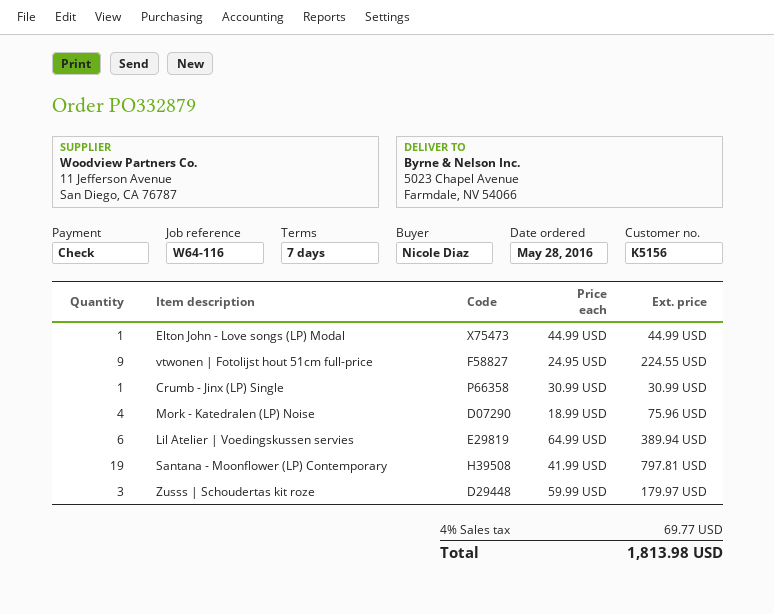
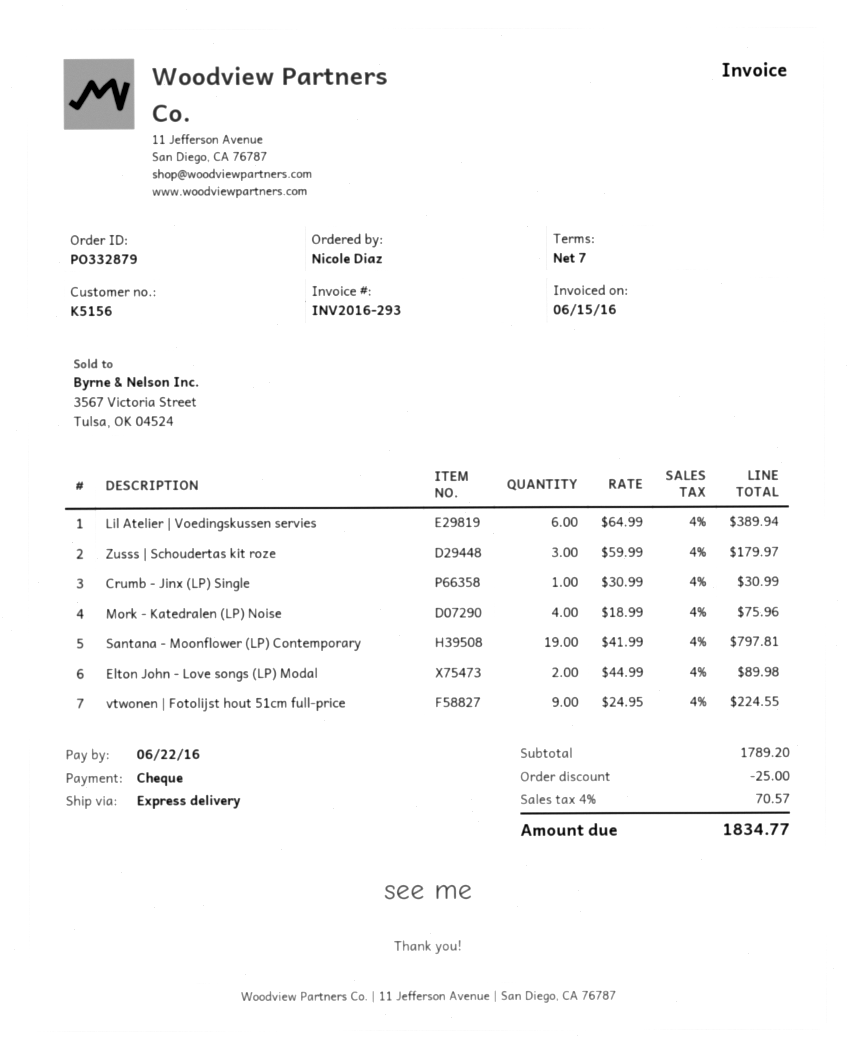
Elton John - Love songs (LP) Modal: 1 x 44.99 = 44.99 -> 2 x 44.99 = 89.98
discount: none -> 25.00
tax: 4% = 69.77 -> 4% = 70.57
total: 1813.98 -> 1834.77

